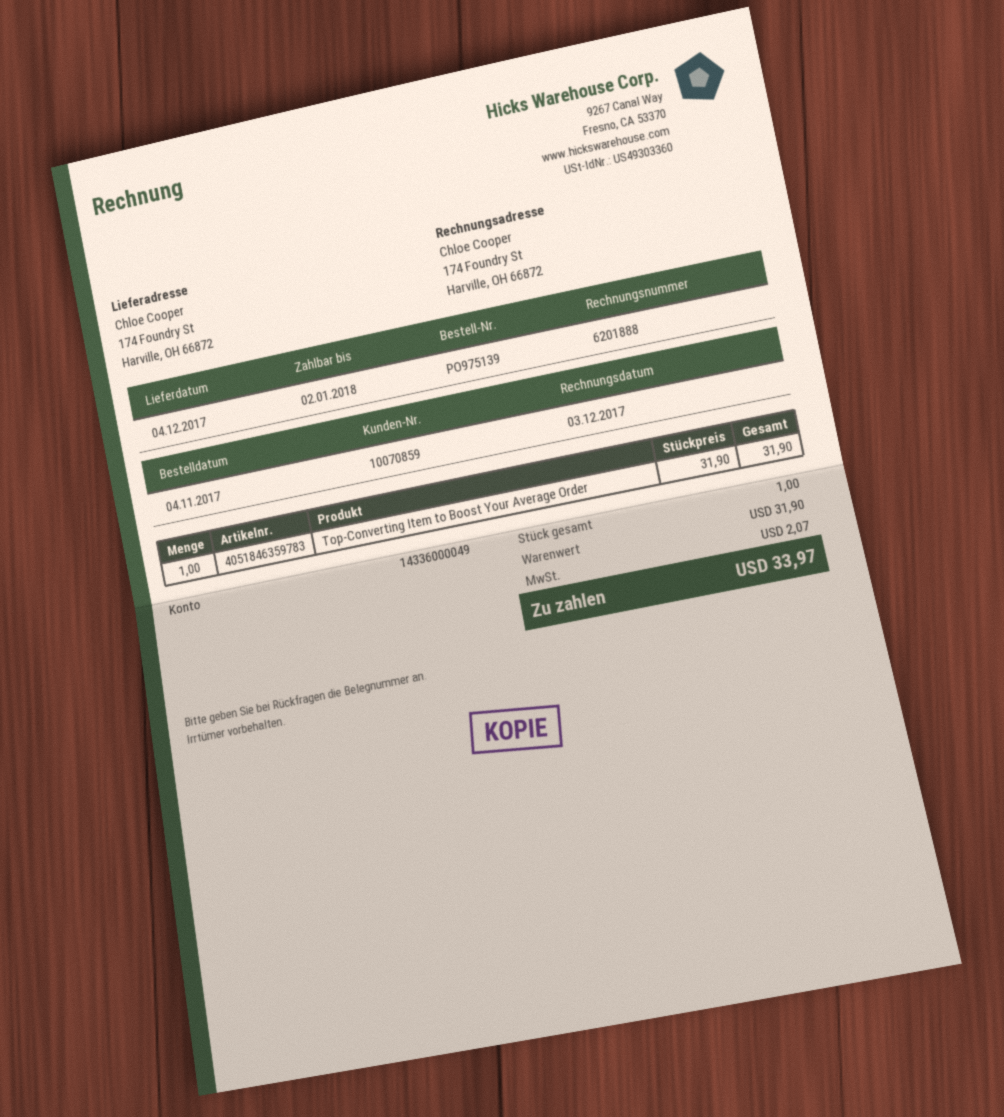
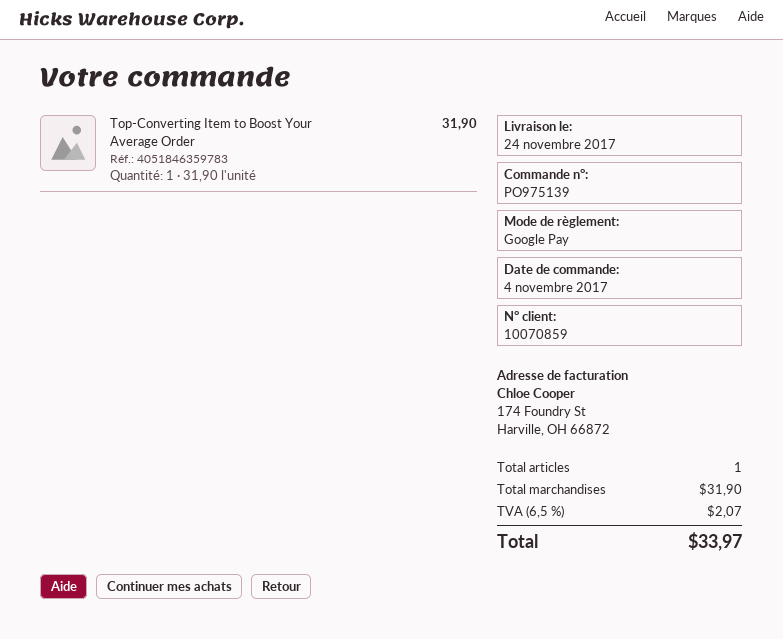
delivery date: 2017-12-04 -> 2017-11-24

